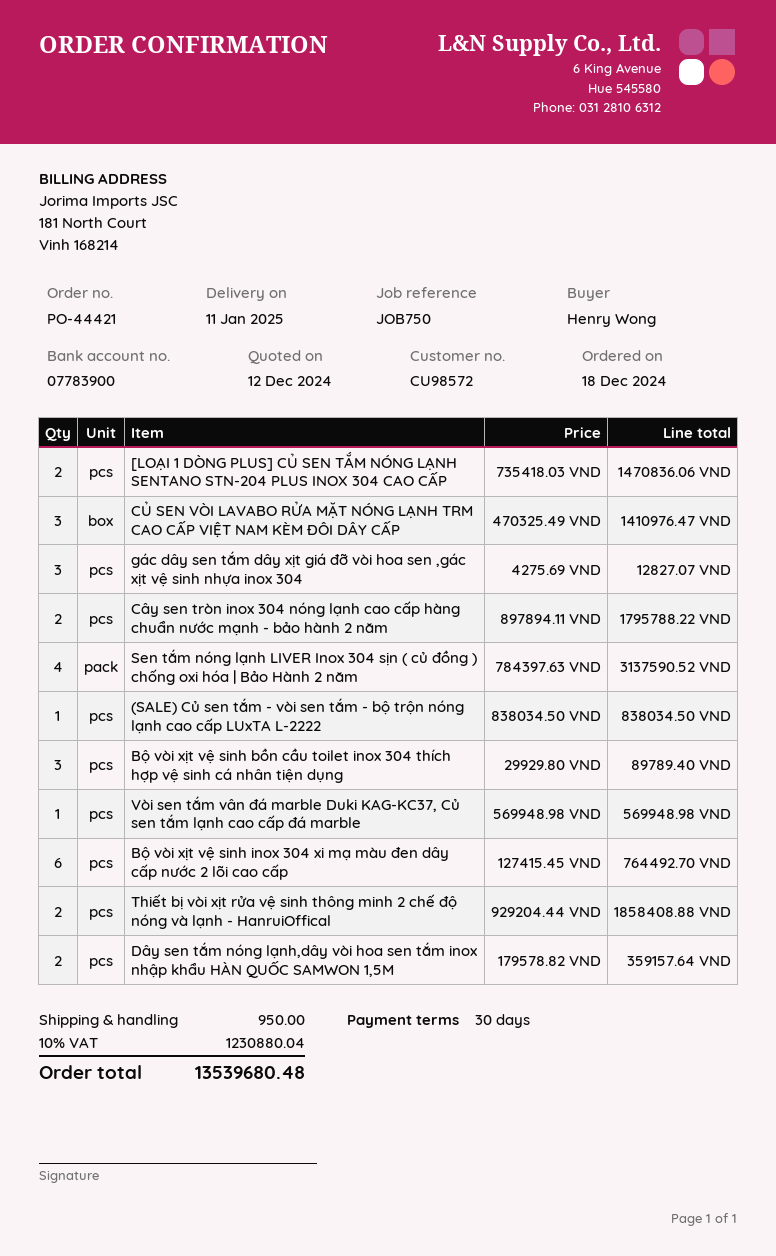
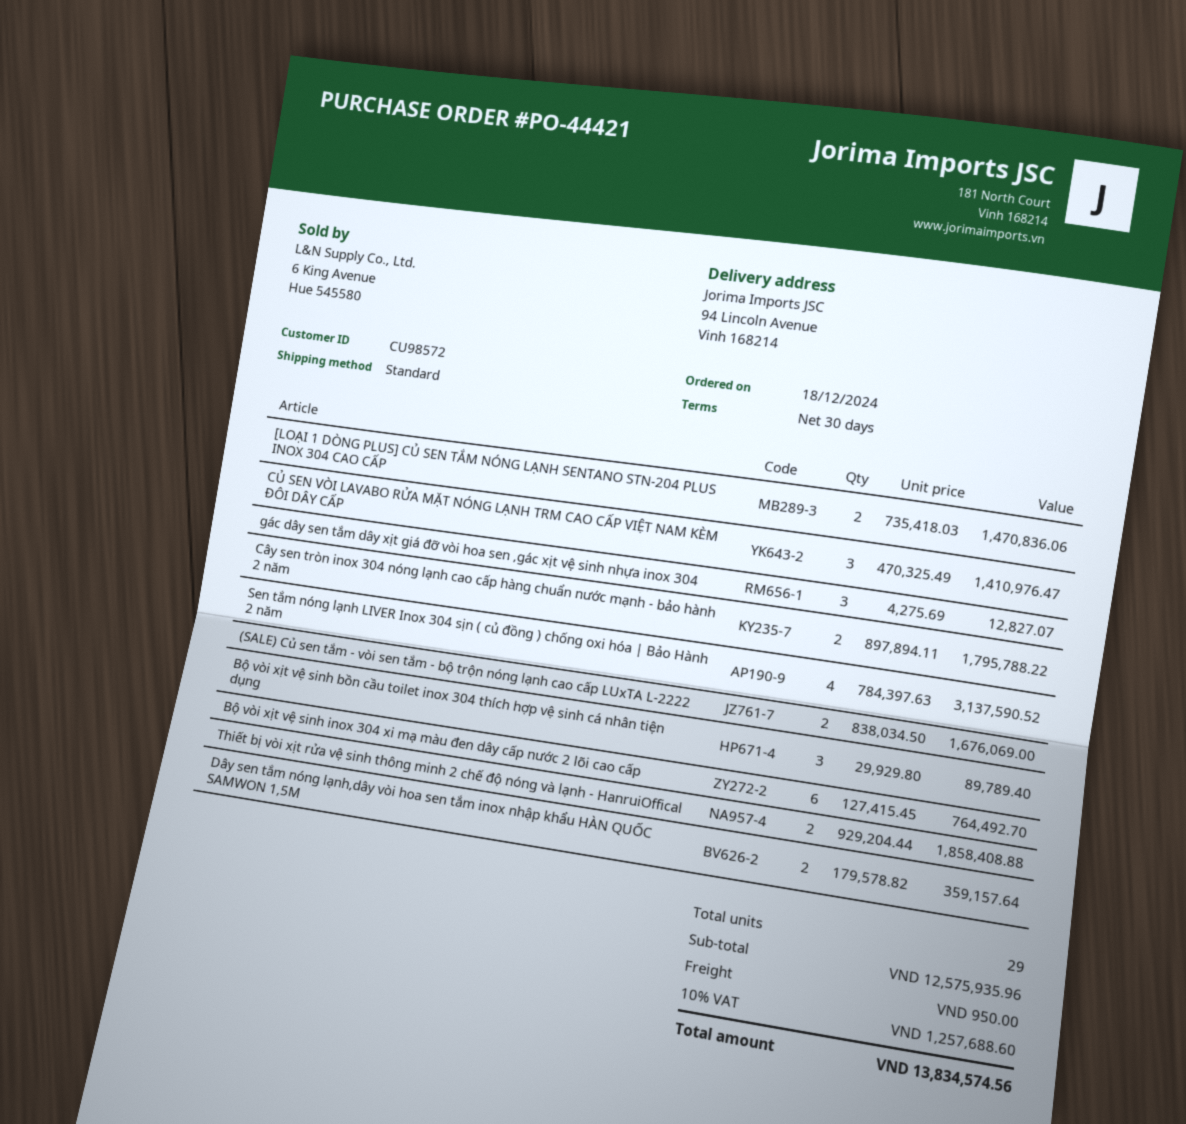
(SALE) Củ sen tắm - vòi sen tắm - bộ trộn nóng lạnh cao cấp LUxTA L-2222: 1 x 838034.50 = 838034.50 -> 2 x 838034.50 = 1676069.00
Vòi sen tắm vân đá marble Duki KAG-KC37, Củ sen tắm lạnh cao cấp đá marble: 1 x 569948.98 = 569948.98 -> none
tax: 10% = 1230880.04 -> 10% = 1257688.60
total: 13539680.48 -> 13834574.56

